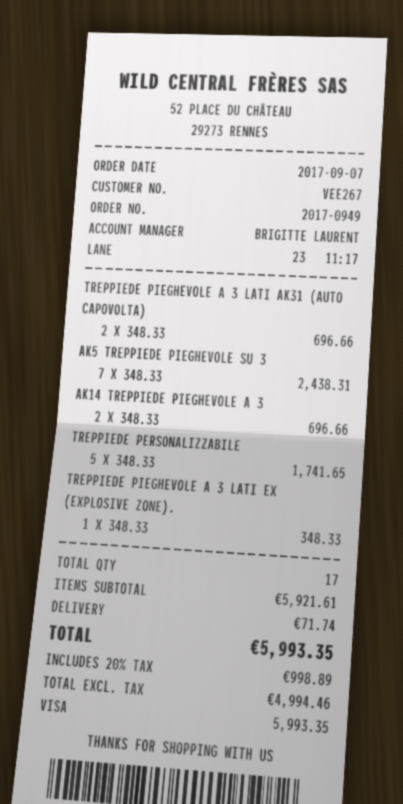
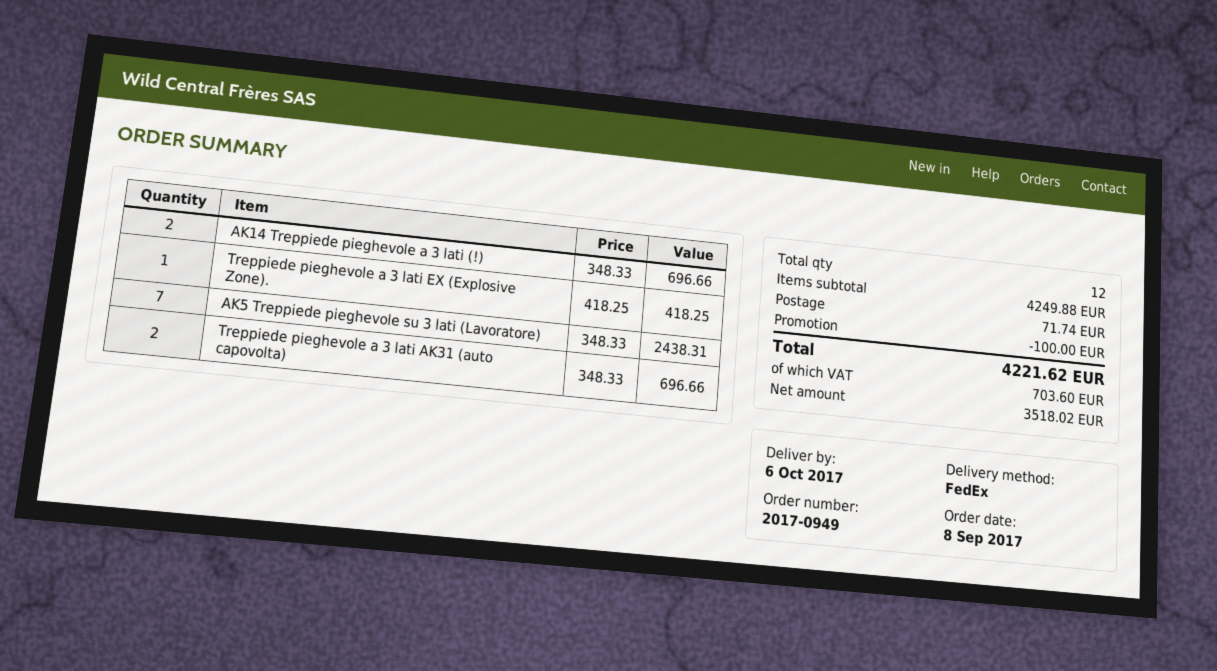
order date: 2017-09-07 -> 2017-09-08
TREPPIEDE PERSONALIZZABILE: 5 x 348.33 = 1741.65 -> none
TREPPIEDE PIEGHEVOLE A 3 LATI EX (EXPLOSIVE ZONE).: 1 x 348.33 = 348.33 -> 1 x 418.25 = 418.25
total quantity: 17 -> 12
subtotal: 5921.61 -> 4249.88
discount: none -> 100.00
net: 4994.46 -> 3518.02
tax: 998.89 -> 703.60
total: 5993.35 -> 4221.62

